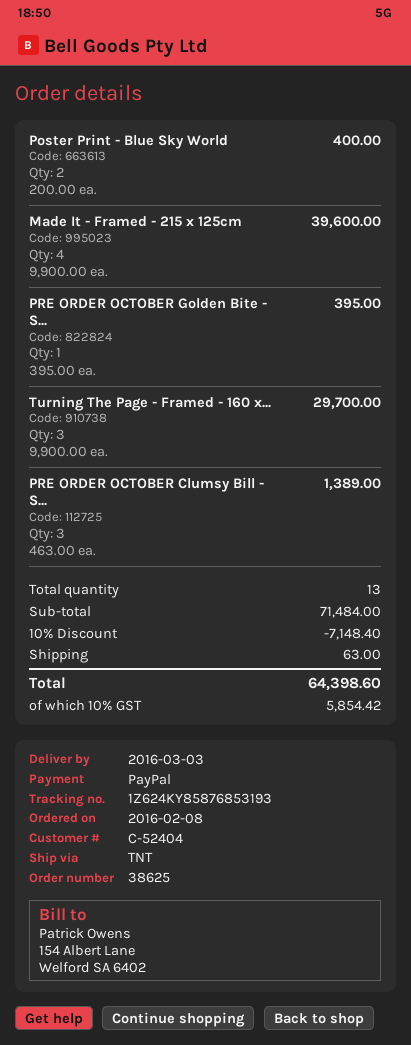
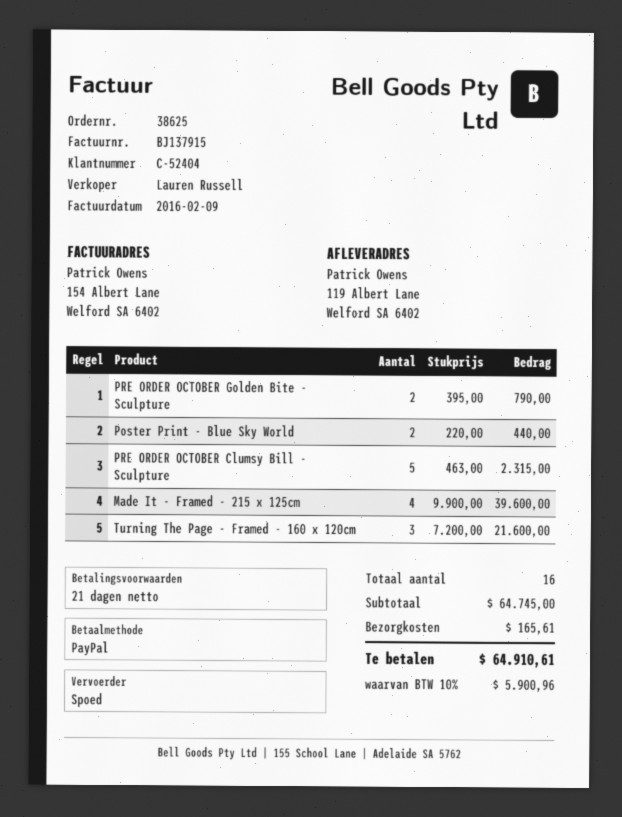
shipping method: TNT -> express
Poster Print - Blue Sky World: 2 x 200.00 = 400.00 -> 2 x 220.00 = 440.00
PRE ORDER OCTOBER Golden Bite - S...: 1 x 395.00 = 395.00 -> 2 x 395.00 = 790.00
Turning The Page - Framed - 160 x...: 3 x 9900.00 = 29700.00 -> 3 x 7200.00 = 21600.00
PRE ORDER OCTOBER Clumsy Bill - S...: 3 x 463.00 = 1389.00 -> 5 x 463.00 = 2315.00
total quantity: 13 -> 16
subtotal: 71484.00 -> 64745.00
discount: 10% = 7148.40 -> none
shipping: 63.00 -> 165.61
tax: 10% = 5854.42 -> 10% = 5900.96
total: 64398.60 -> 64910.61

